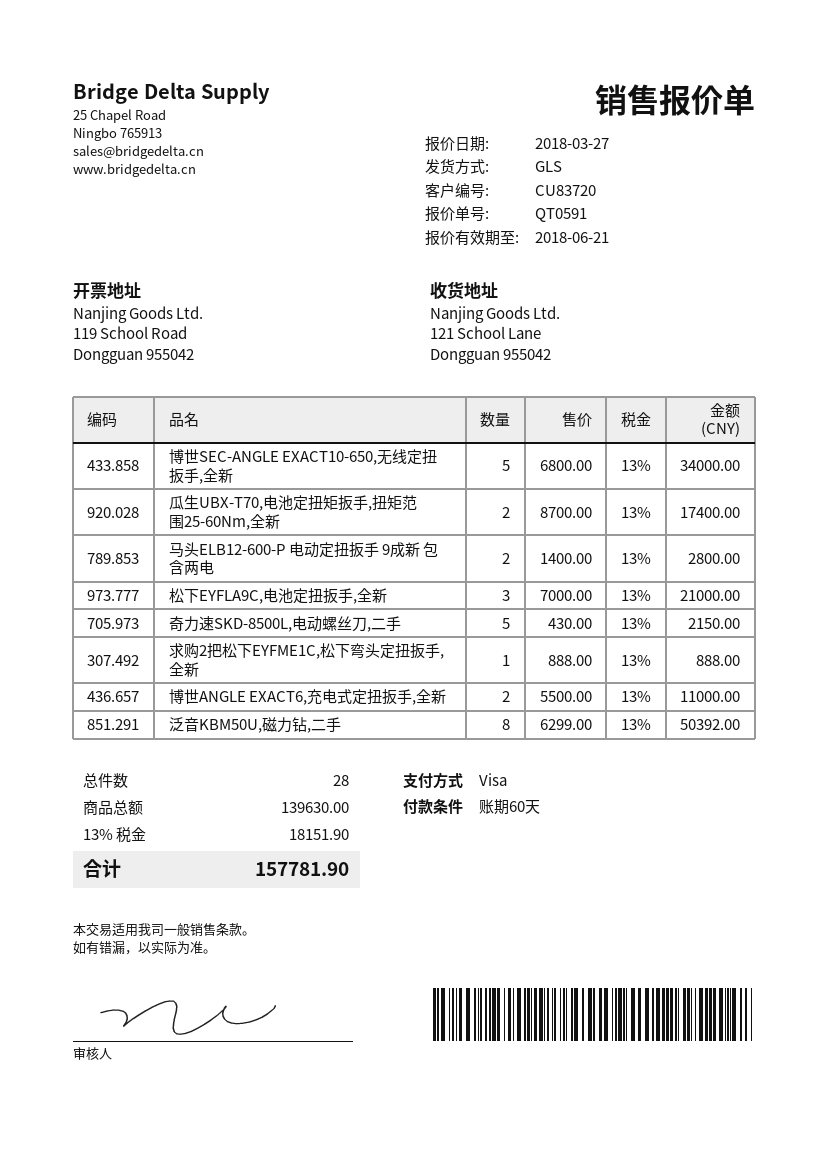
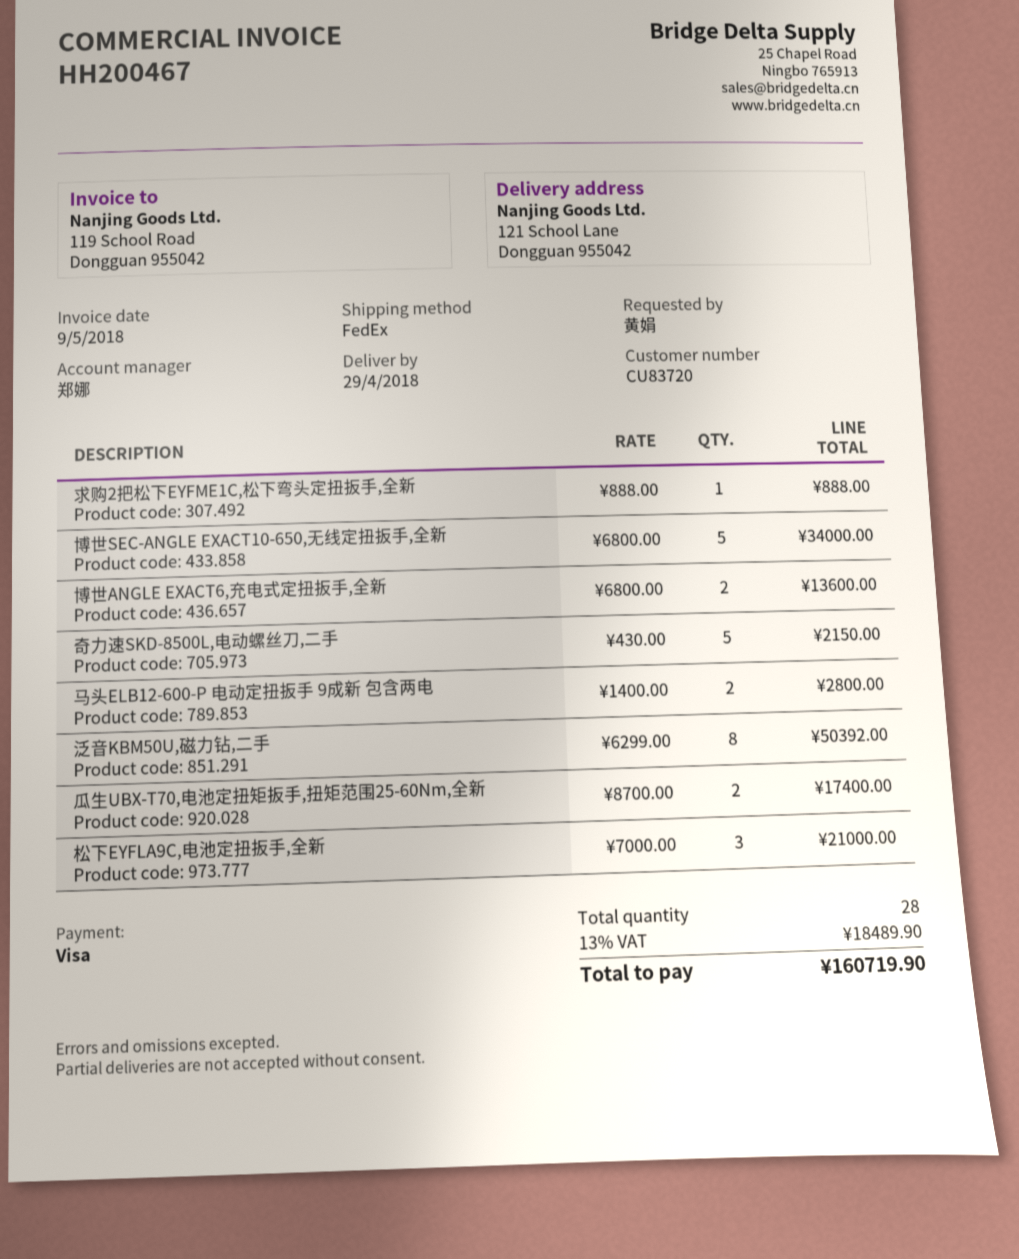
shipping method: GLS -> FedEx
博世ANGLE EXACT6,充电式定扭扳手,全新: 2 x 5500.00 = 11000.00 -> 2 x 6800.00 = 13600.00
tax: 13% = 18151.90 -> 13% = 18489.90
total: 157781.90 -> 160719.90

